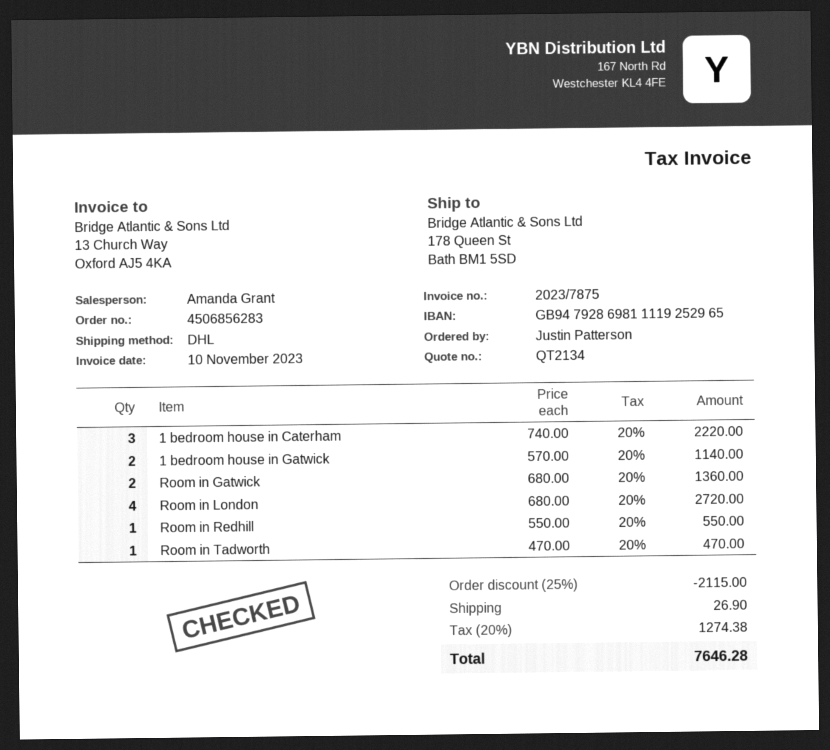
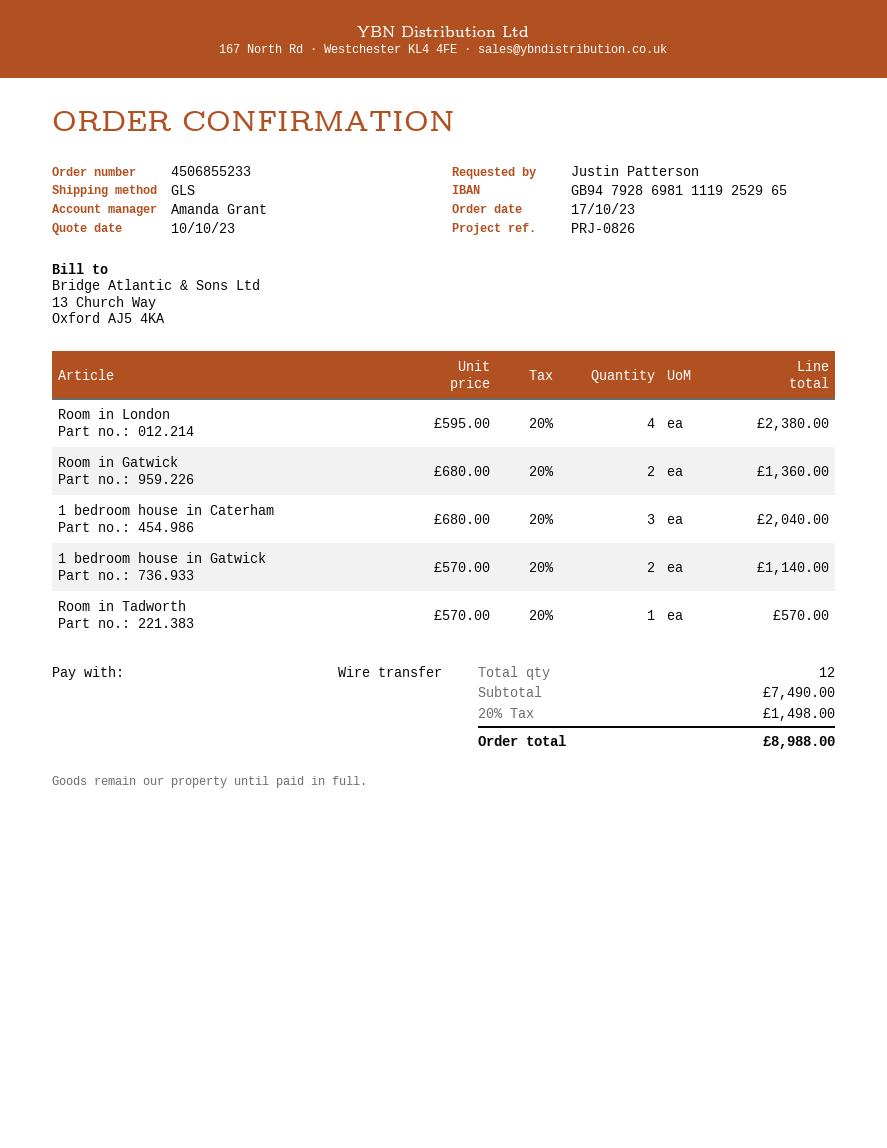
order number: 4506856283 -> 4506855233
shipping method: DHL -> GLS
1 bedroom house in Caterham: 3 x 740.00 = 2220.00 -> 3 x 680.00 = 2040.00
Room in London: 4 x 680.00 = 2720.00 -> 4 x 595.00 = 2380.00
Room in Redhill: 1 x 550.00 = 550.00 -> none
Room in Tadworth: 1 x 470.00 = 470.00 -> 1 x 570.00 = 570.00
discount: 25% = 2115.00 -> none
shipping: 26.90 -> none
tax: 20% = 1274.38 -> 20% = 1498.00
total: 7646.28 -> 8988.00

